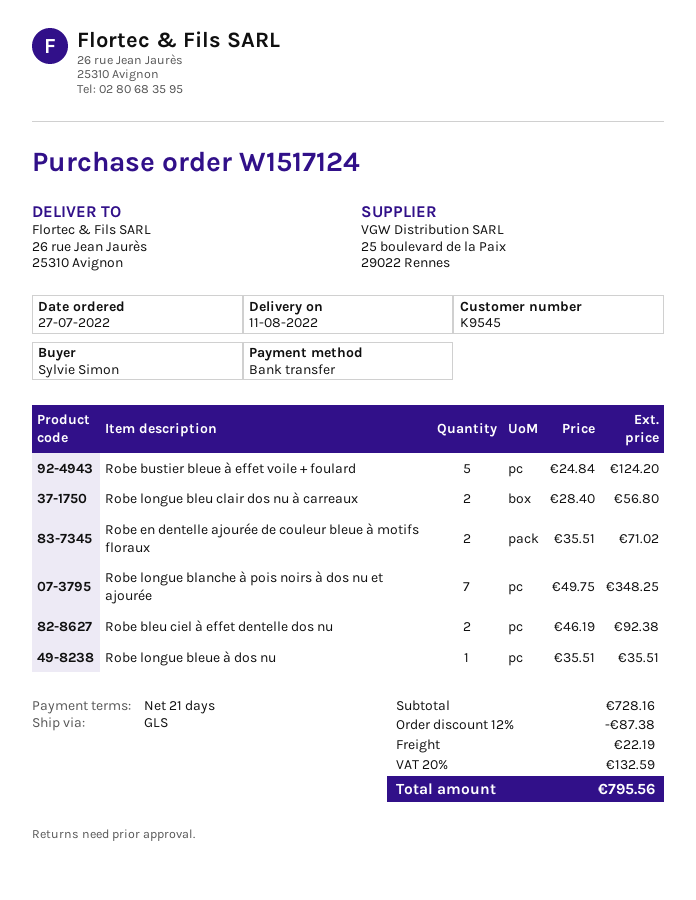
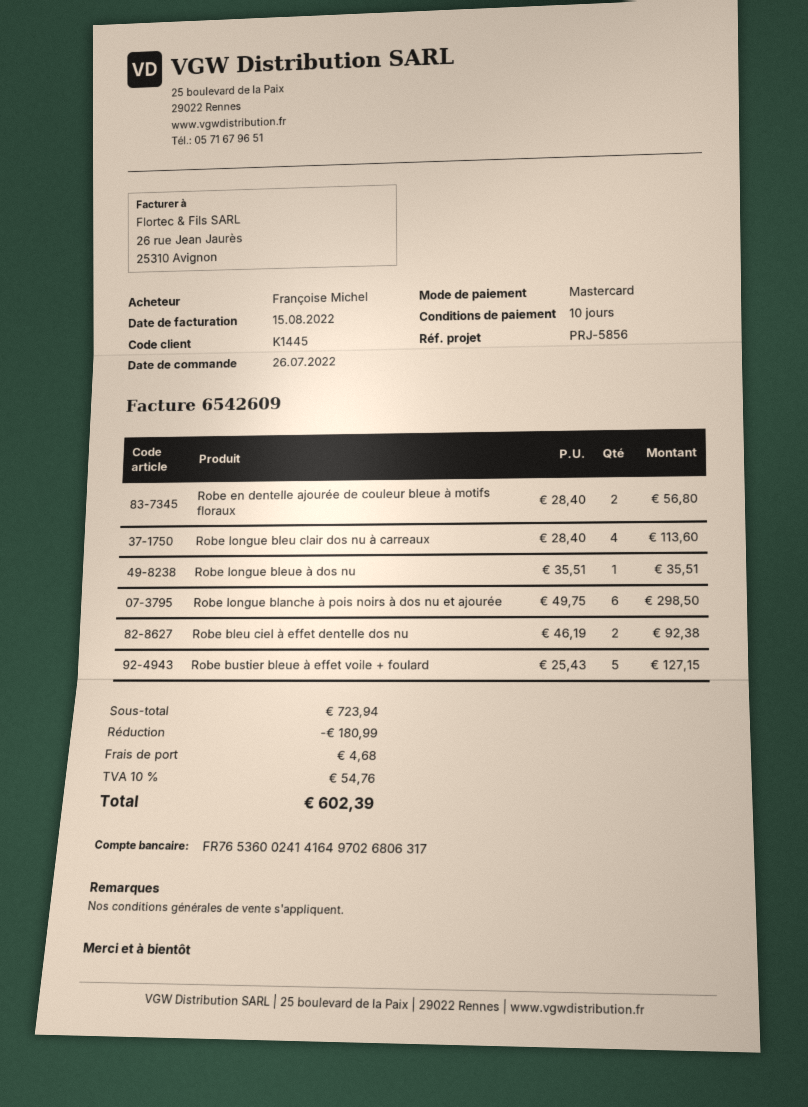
order date: 2022-07-27 -> 2022-07-26
payment terms: 21 days -> 10 days
customer number: K9545 -> K1445
ordered by: Sylvie Simon -> Françoise Michel
payment method: bank transfer -> Mastercard
Robe bustier bleue à effet voile + foulard: 5 x 24.84 = 124.20 -> 5 x 25.43 = 127.15
Robe longue bleu clair dos nu à carreaux: 2 x 28.40 = 56.80 -> 4 x 28.40 = 113.60
Robe en dentelle ajourée de couleur bleue à motifs floraux: 2 x 35.51 = 71.02 -> 2 x 28.40 = 56.80
Robe longue blanche à pois noirs à dos nu et ajourée: 7 x 49.75 = 348.25 -> 6 x 49.75 = 298.50
subtotal: 728.16 -> 723.94
discount: 87.38 -> 180.99
shipping: 22.19 -> 4.68
tax: 20% = 132.59 -> 10% = 54.76
total: 795.56 -> 602.39

